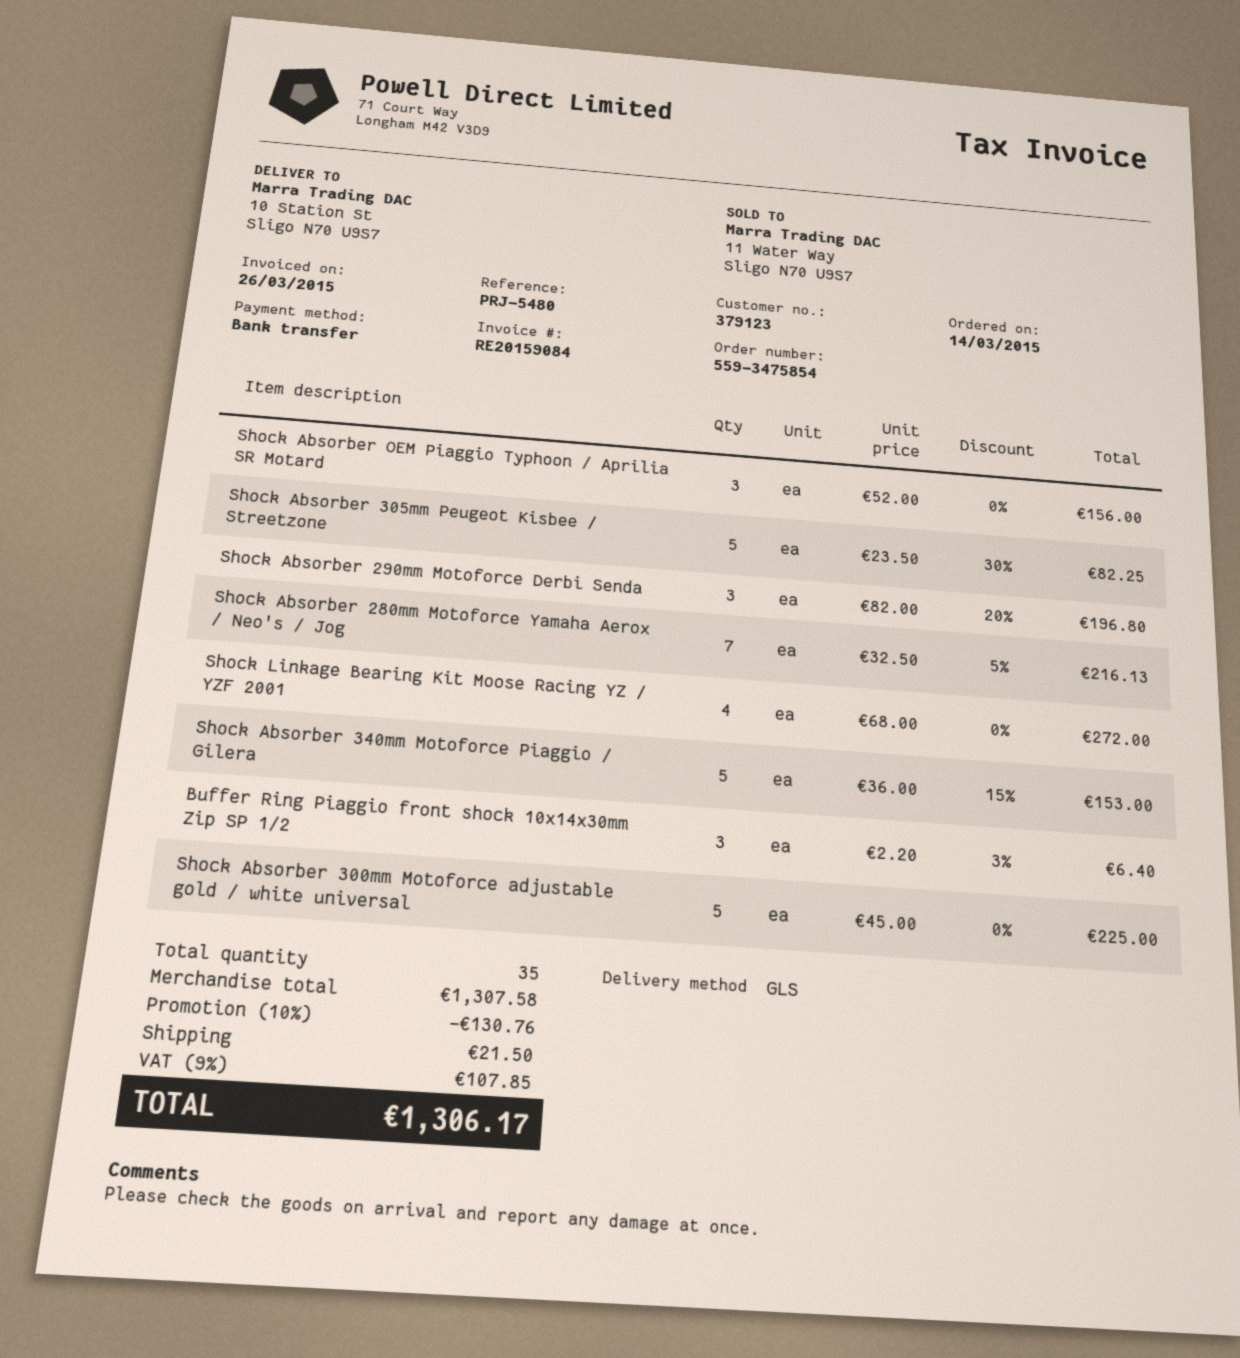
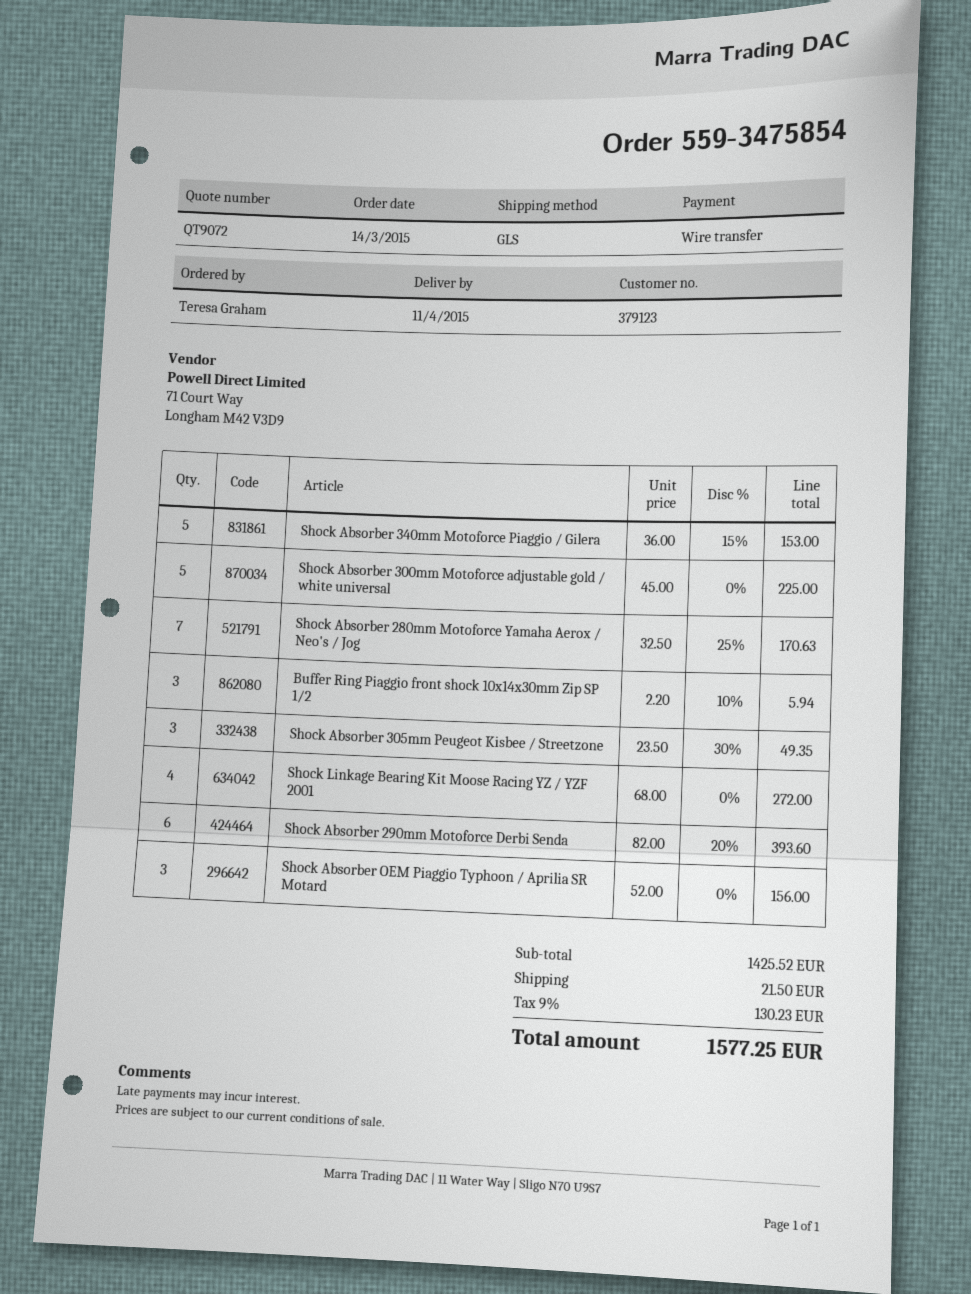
Shock Absorber 305mm Peugeot Kisbee / Streetzone: 5 x 23.50 - 30% = 82.25 -> 3 x 23.50 - 30% = 49.35
Shock Absorber 290mm Motoforce Derbi Senda: 3 x 82.00 - 20% = 196.80 -> 6 x 82.00 - 20% = 393.60
Shock Absorber 280mm Motoforce Yamaha Aerox / Neo's / Jog: 7 x 32.50 - 5% = 216.13 -> 7 x 32.50 - 25% = 170.63
Buffer Ring Piaggio front shock 10x14x30mm Zip SP 1/2: 3 x 2.20 - 3% = 6.40 -> 3 x 2.20 - 10% = 5.94
subtotal: 1307.58 -> 1425.52
discount: 10% = 130.76 -> none
tax: 9% = 107.85 -> 9% = 130.23
total: 1306.17 -> 1577.25

